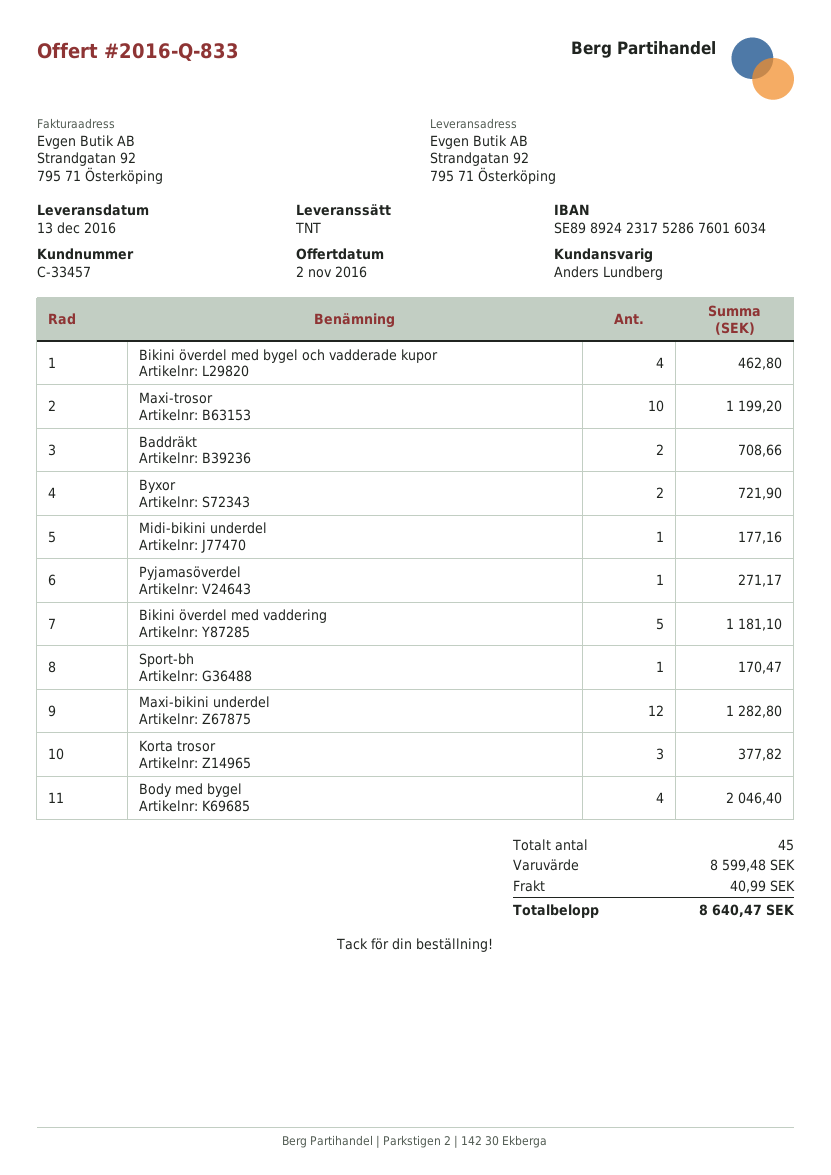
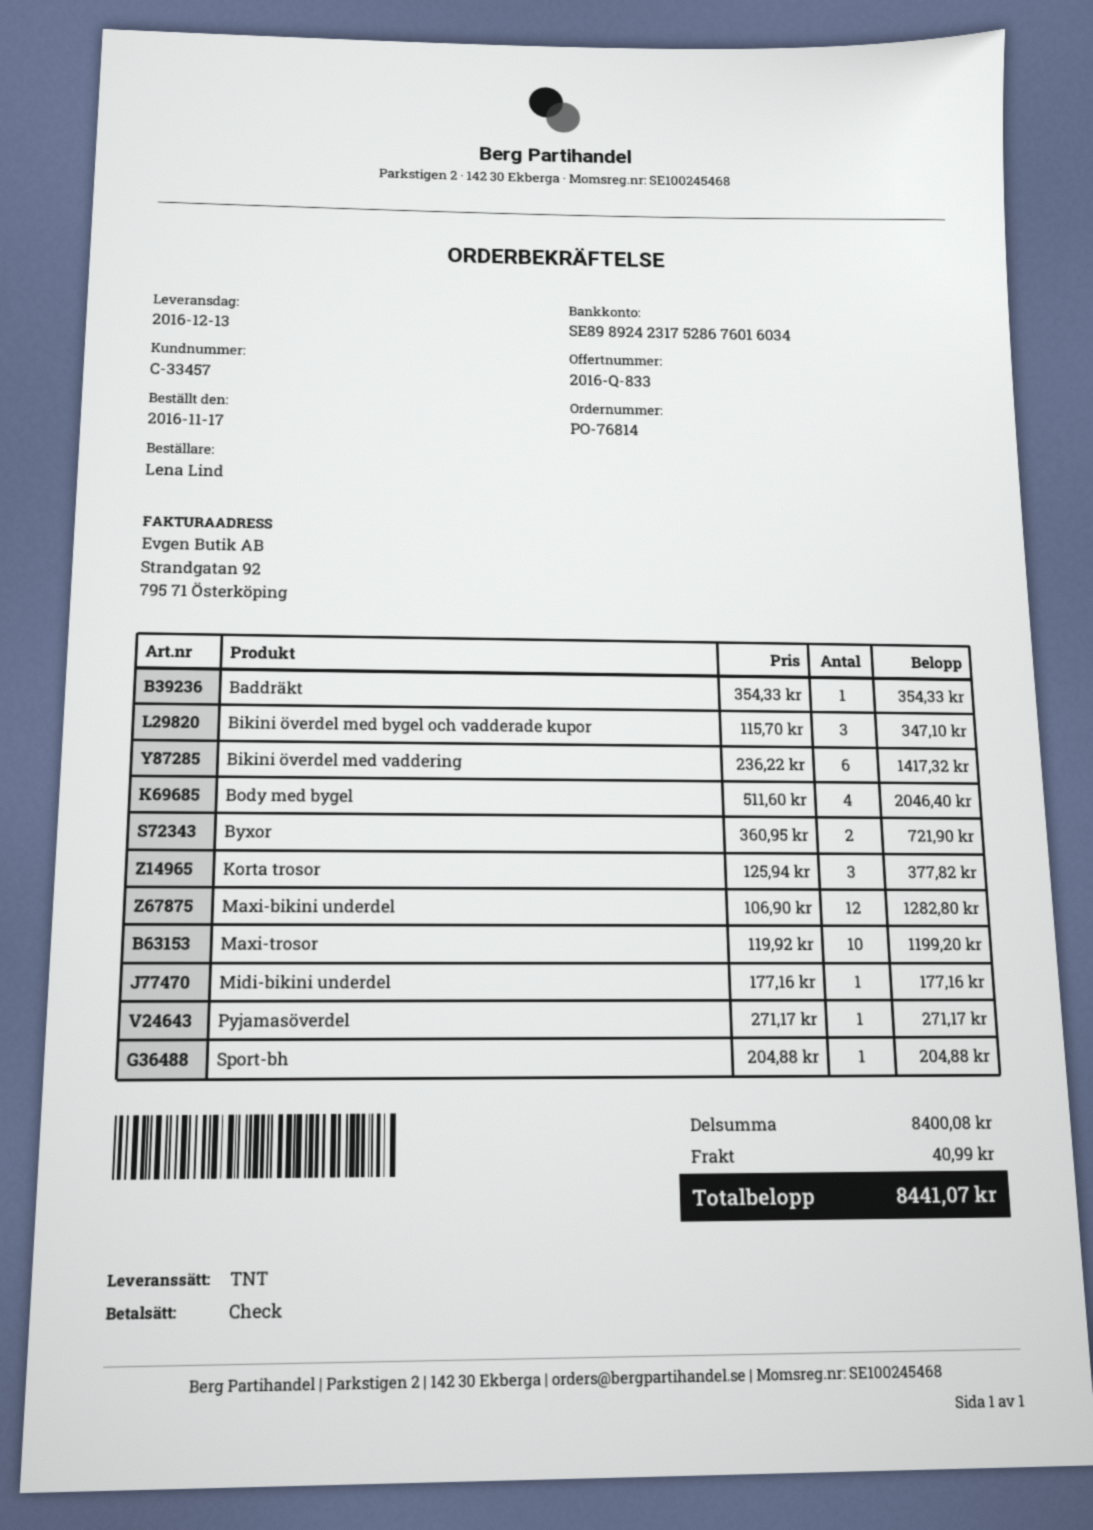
Bikini överdel med bygel och vadderade kupor: 4 for 462.80 -> 3 for 347.10
Baddräkt: 2 for 708.66 -> 1 for 354.33
Bikini överdel med vaddering: 5 for 1181.10 -> 6 for 1417.32
Sport-bh: 1 for 170.47 -> 1 for 204.88
subtotal: 8599.48 -> 8400.08
total: 8640.47 -> 8441.07

